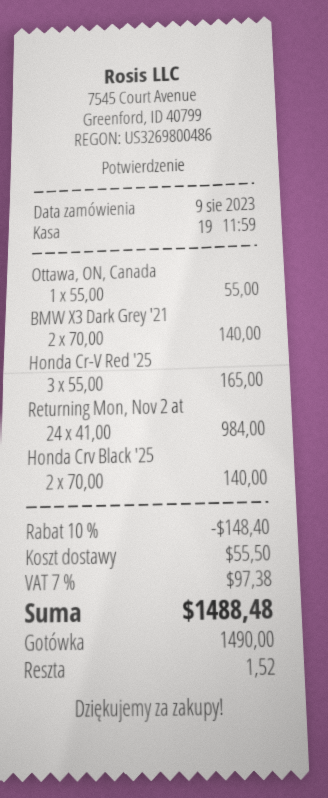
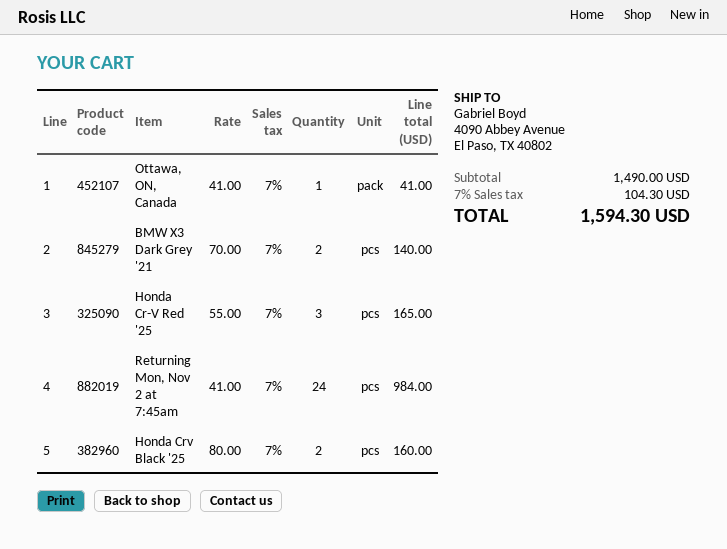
Ottawa, ON, Canada: 1 x 55.00 = 55.00 -> 1 x 41.00 = 41.00
Honda Crv Black '25: 2 x 70.00 = 140.00 -> 2 x 80.00 = 160.00
discount: 10% = 148.40 -> none
shipping: 55.50 -> none
tax: 7% = 97.38 -> 7% = 104.30
total: 1488.48 -> 1594.30

